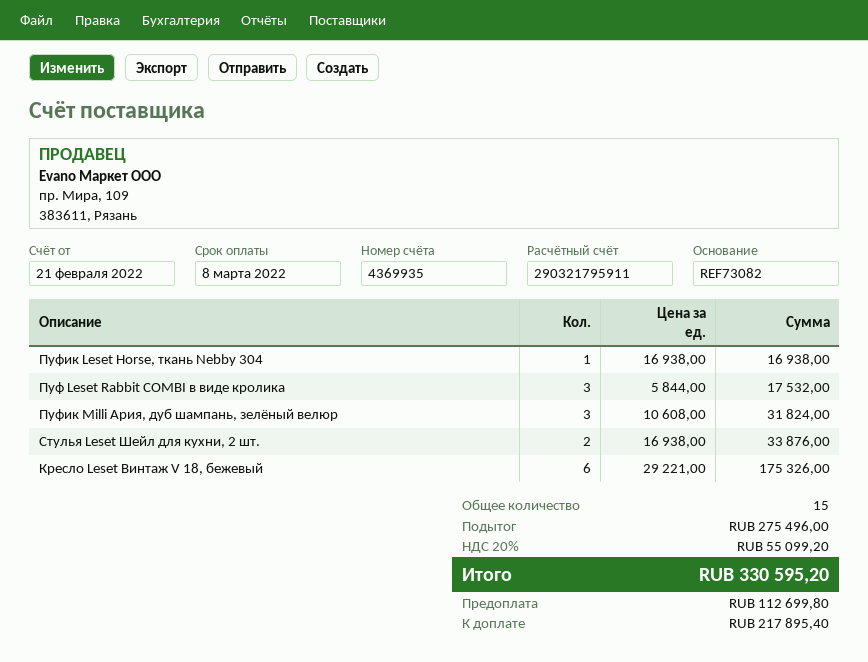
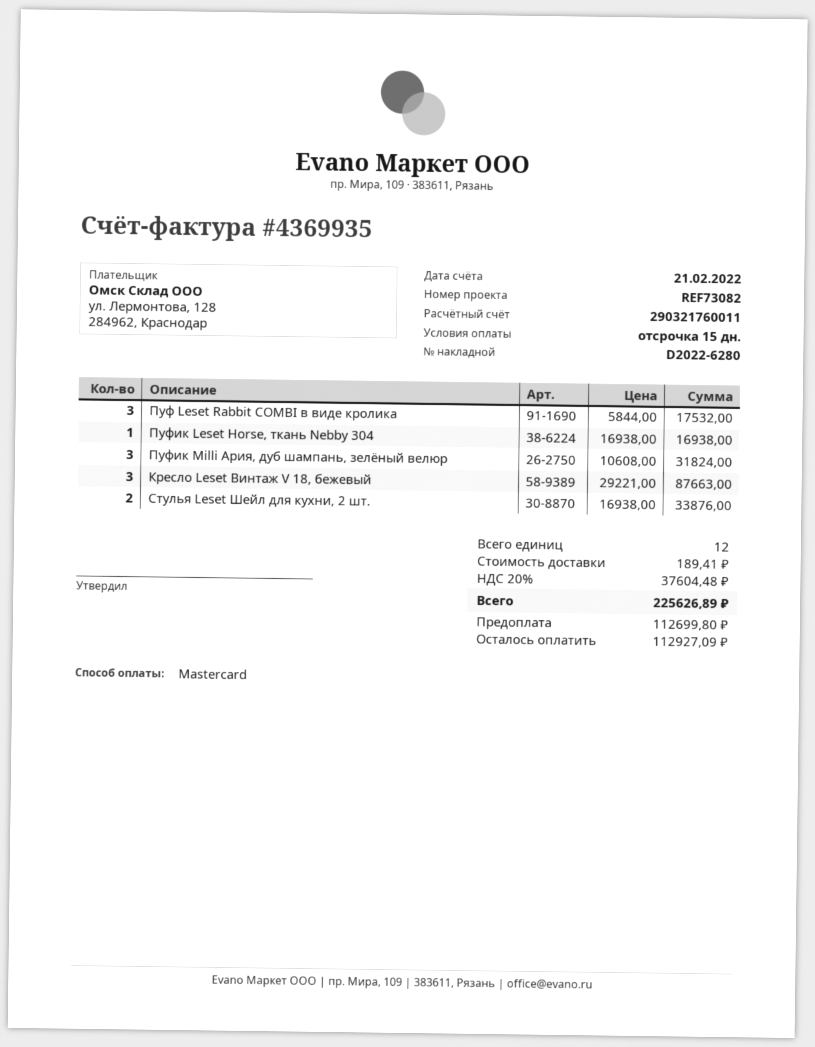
bank account: 290321795911 -> 290321760011
Кресло Leset Винтаж V 18, бежевый: 6 x 29221.00 = 175326.00 -> 3 x 29221.00 = 87663.00
total quantity: 15 -> 12
shipping: none -> 189.41
tax: 20% = 55099.20 -> 20% = 37604.48
total: 330595.20 -> 225626.89
balance: 217895.40 -> 112927.09

